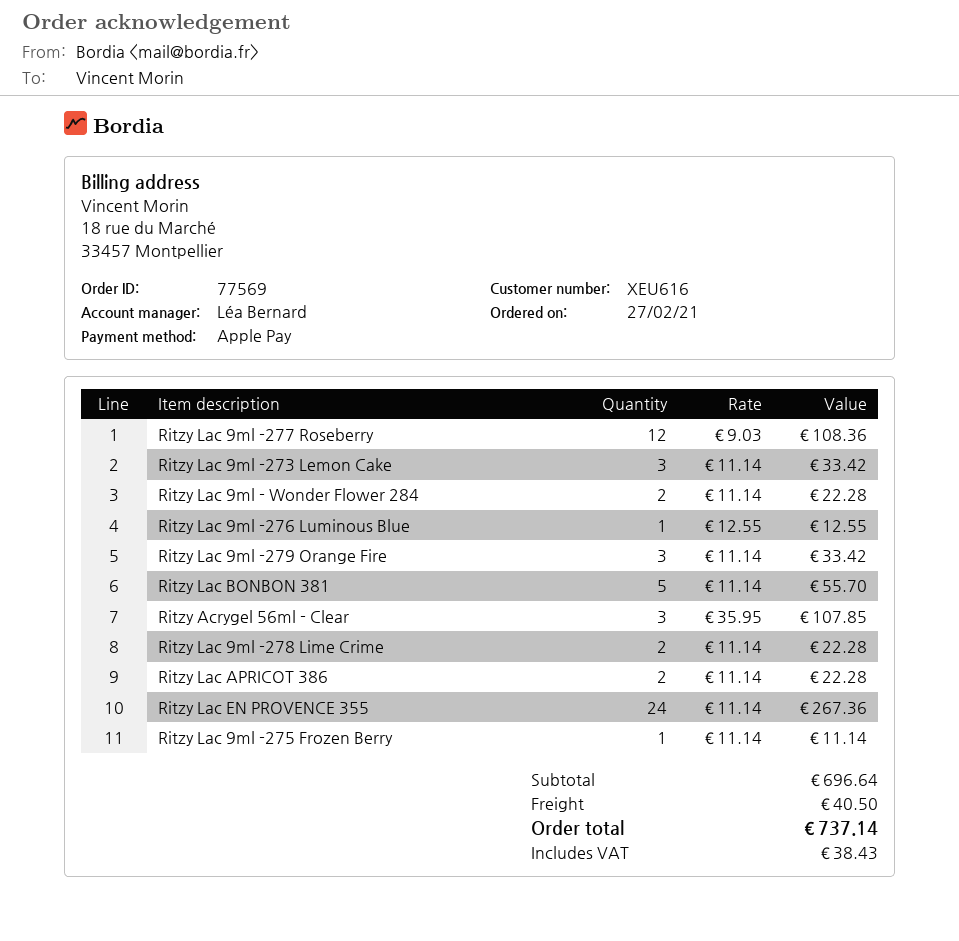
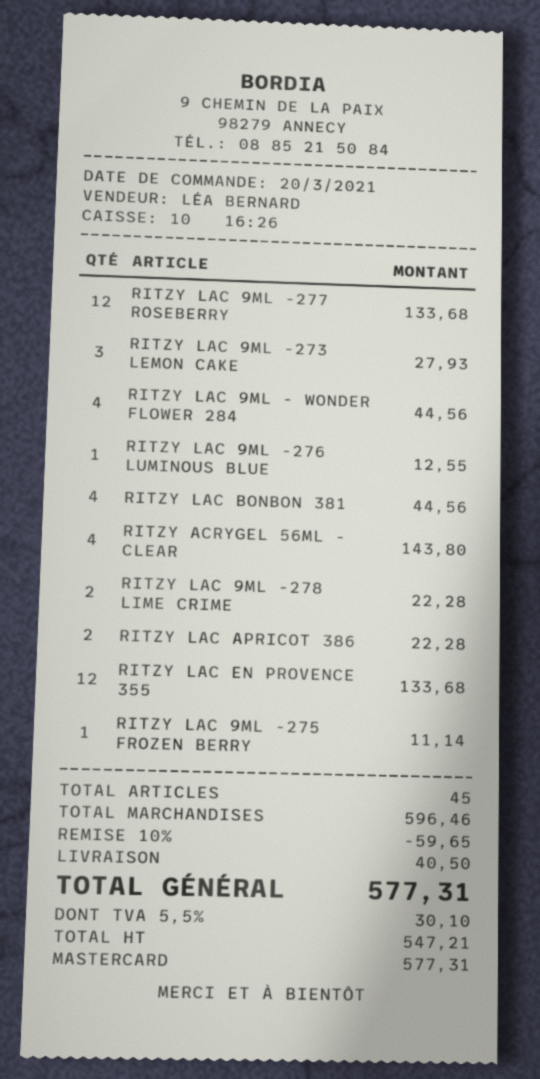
order date: 2021-02-27 -> 2021-03-20
payment method: Apple Pay -> Mastercard
Ritzy Lac 9ml -277 Roseberry: 12 for 108.36 -> 12 for 133.68
Ritzy Lac 9ml -273 Lemon Cake: 3 for 33.42 -> 3 for 27.93
Ritzy Lac 9ml - Wonder Flower 284: 2 for 22.28 -> 4 for 44.56
Ritzy Lac 9ml -279 Orange Fire: 3 for 33.42 -> none
Ritzy Lac BONBON 381: 5 for 55.70 -> 4 for 44.56
Ritzy Acrygel 56ml - Clear: 3 for 107.85 -> 4 for 143.80
Ritzy Lac EN PROVENCE 355: 24 for 267.36 -> 12 for 133.68
subtotal: 696.64 -> 596.46
discount: none -> 10% = 59.65
tax: 38.43 -> 30.10
total: 737.14 -> 577.31

